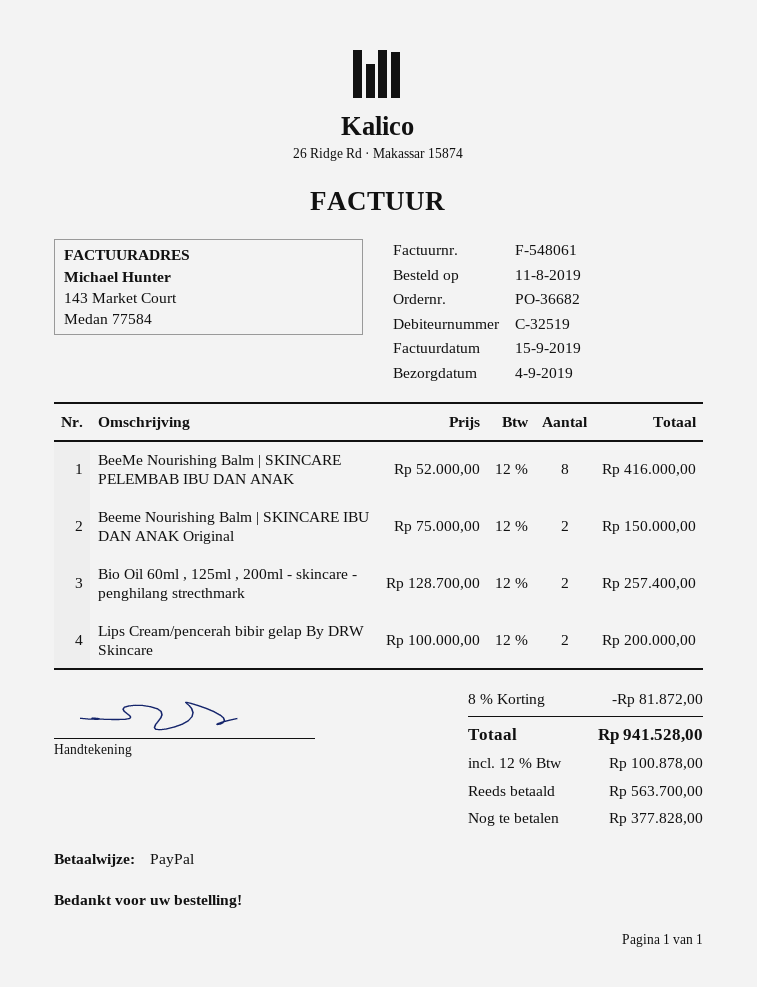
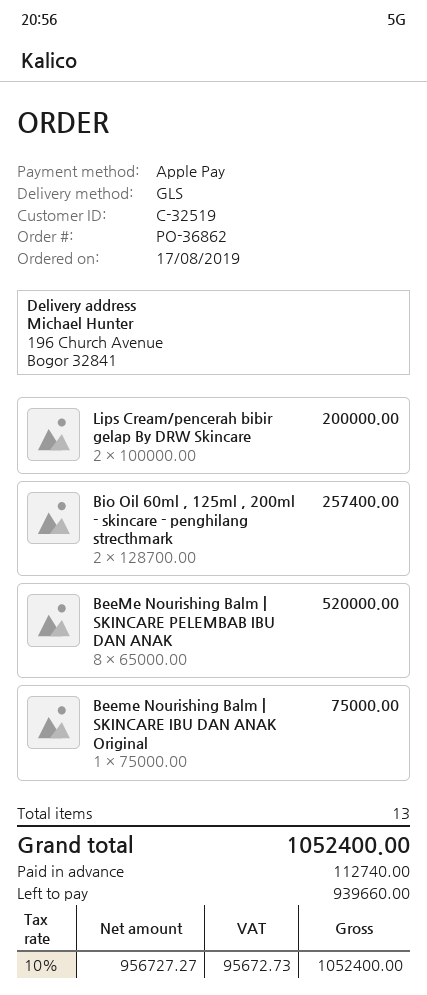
order number: PO-36682 -> PO-36862
order date: 2019-08-11 -> 2019-08-17
payment method: PayPal -> Apple Pay
BeeMe Nourishing Balm | SKINCARE PELEMBAB IBU DAN ANAK: 8 x 52000.00 = 416000.00 -> 8 x 65000.00 = 520000.00
Beeme Nourishing Balm | SKINCARE IBU DAN ANAK Original: 2 x 75000.00 = 150000.00 -> 1 x 75000.00 = 75000.00
discount: 8% = 81872.00 -> none
tax: 12% = 100878.00 -> 10% = 95672.73
total: 941528.00 -> 1052400.00
deposit: 563700.00 -> 112740.00
balance: 377828.00 -> 939660.00

